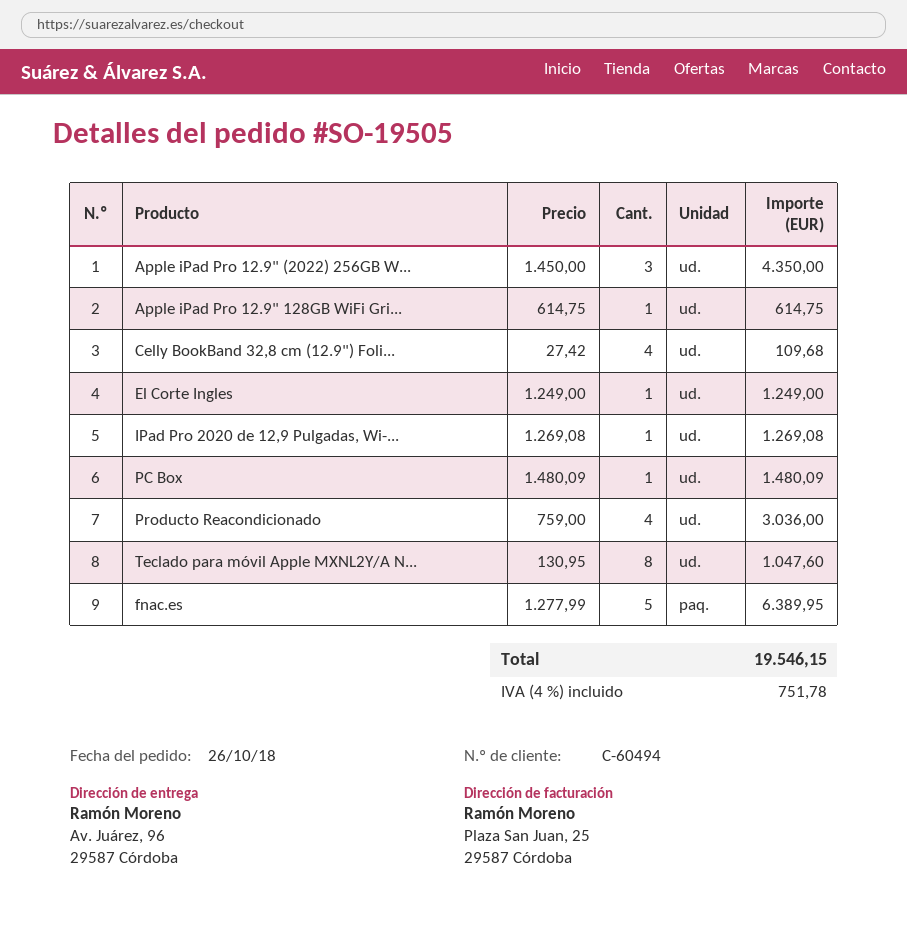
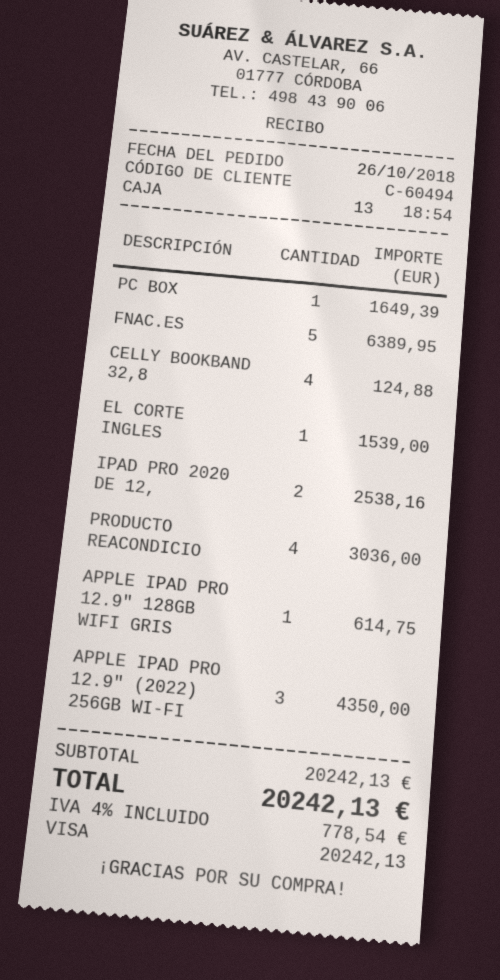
Celly BookBand 32,8 cm (12.9") Foli...: 4 for 109.68 -> 4 for 124.88
El Corte Ingles: 1 for 1249.00 -> 1 for 1539.00
IPad Pro 2020 de 12,9 Pulgadas, Wi-...: 1 for 1269.08 -> 2 for 2538.16
PC Box: 1 for 1480.09 -> 1 for 1649.39
Teclado para móvil Apple MXNL2Y/A N...: 8 for 1047.60 -> none
tax: 4% = 751.78 -> 4% = 778.54
total: 19546.15 -> 20242.13

